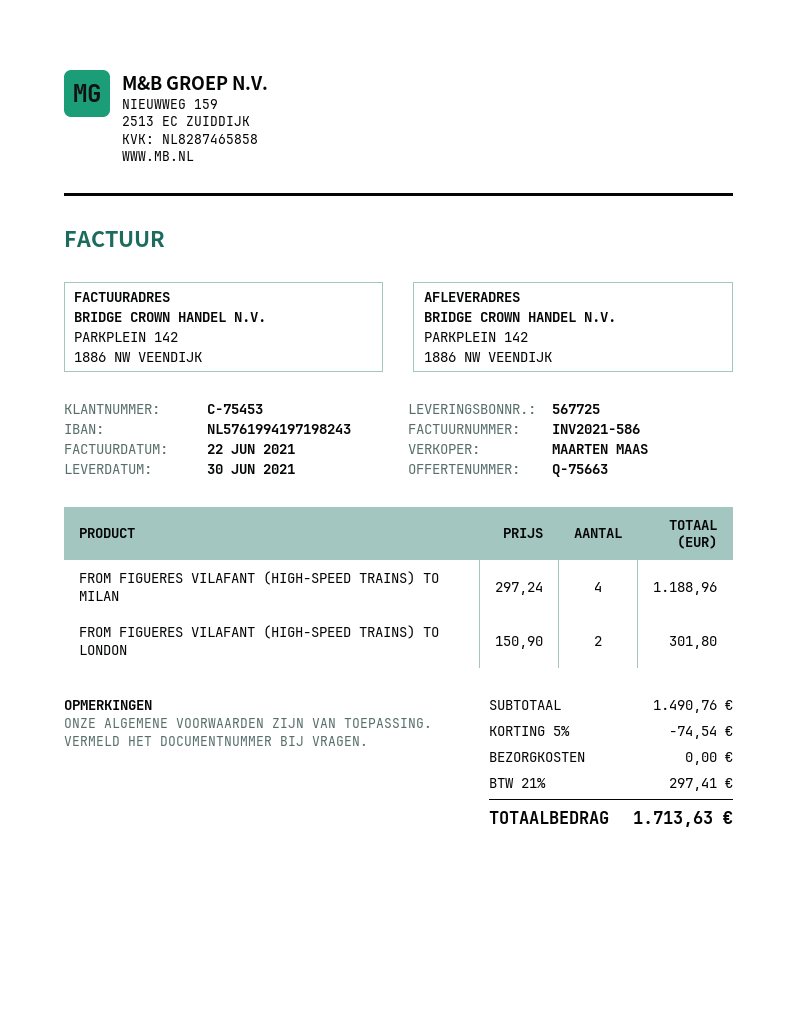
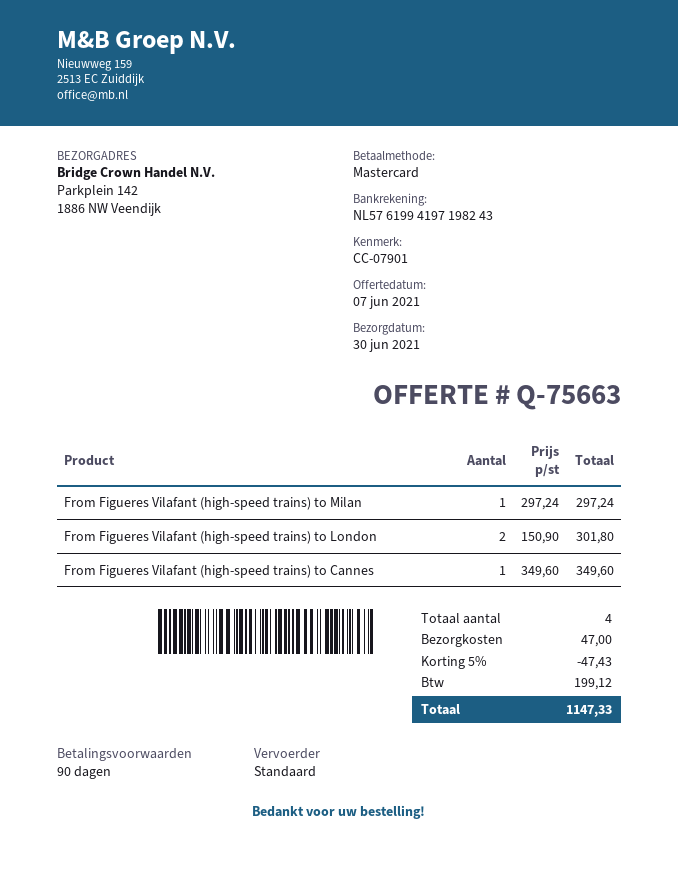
FROM FIGUERES VILAFANT (HIGH-SPEED TRAINS) TO MILAN: 4 x 297.24 = 1188.96 -> 1 x 297.24 = 297.24
From Figueres Vilafant (high-speed trains) to Cannes: none -> 1 x 349.60 = 349.60
discount: 5% = 74.54 -> 5% = 47.43
shipping: 0.00 -> 47.00
tax: 297.41 -> 199.12
total: 1713.63 -> 1147.33

